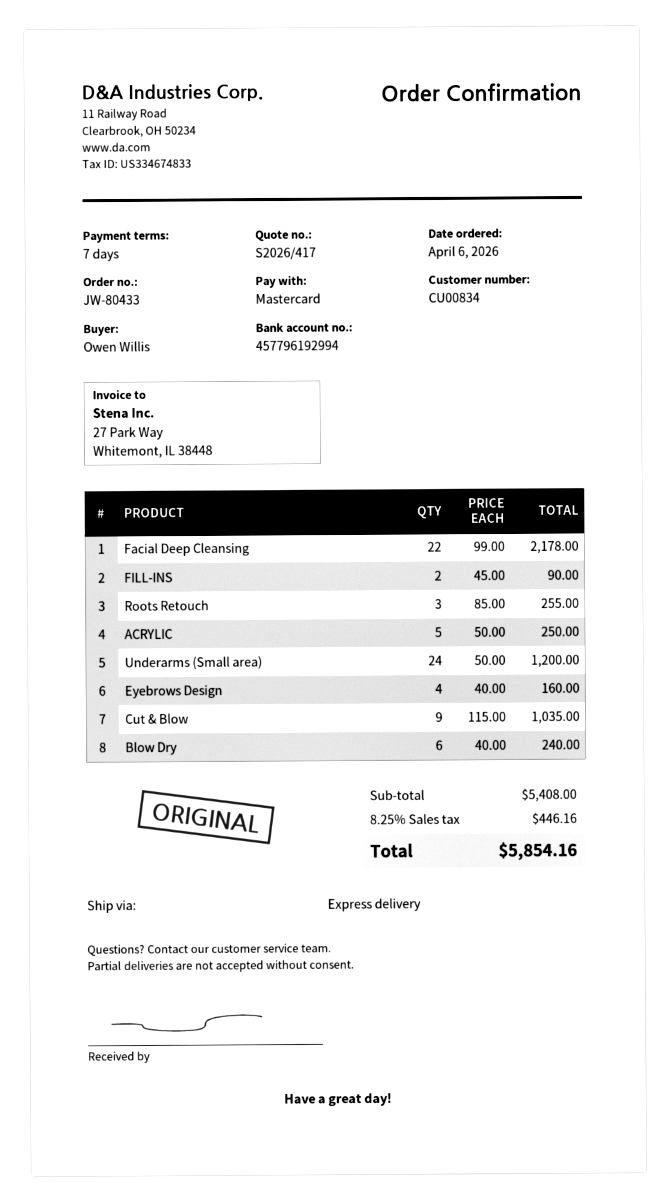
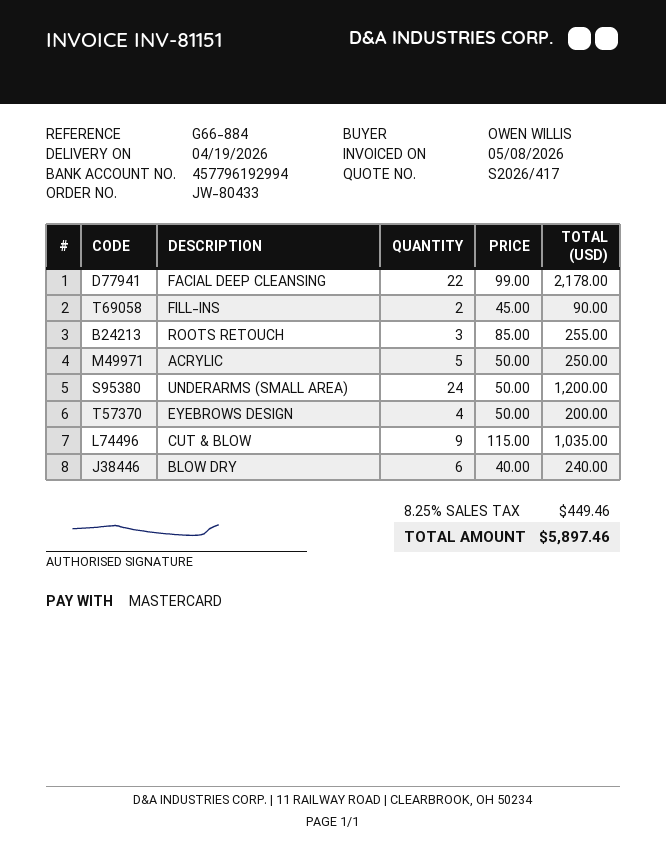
Eyebrows Design: 4 x 40.00 = 160.00 -> 4 x 50.00 = 200.00
tax: 8.25% = 446.16 -> 8.25% = 449.46
total: 5854.16 -> 5897.46

